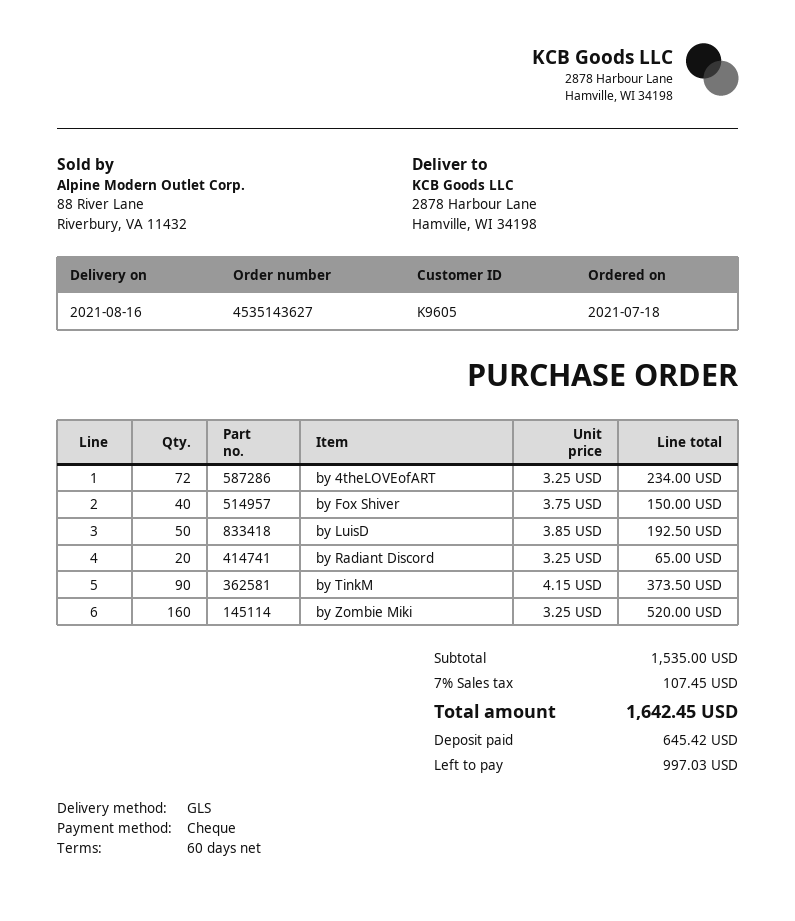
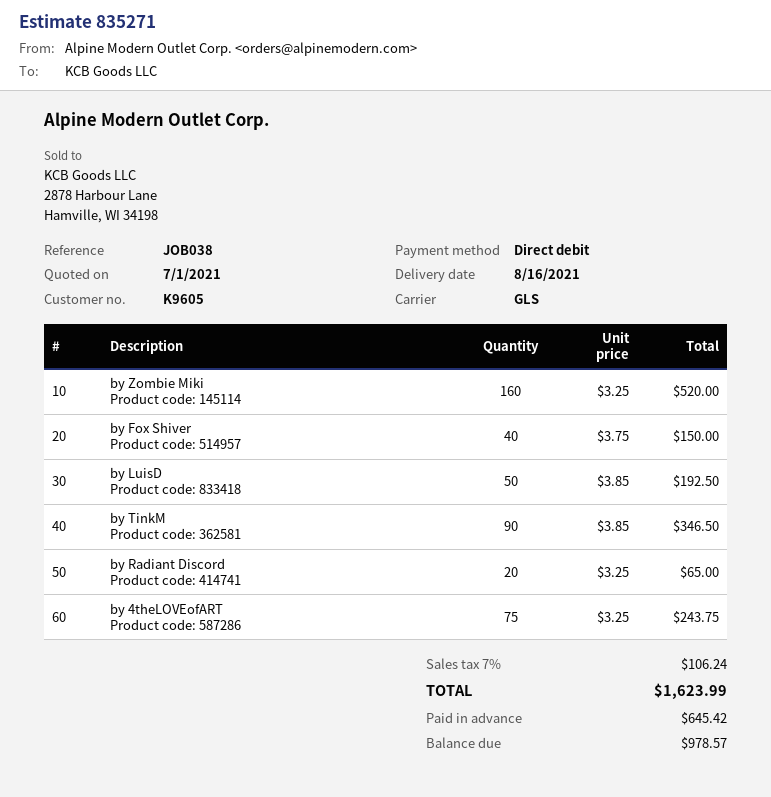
payment method: cheque -> direct debit
by 4theLOVEofART: 72 x 3.25 = 234.00 -> 75 x 3.25 = 243.75
by TinkM: 90 x 4.15 = 373.50 -> 90 x 3.85 = 346.50
tax: 7% = 107.45 -> 7% = 106.24
total: 1642.45 -> 1623.99
balance: 997.03 -> 978.57

